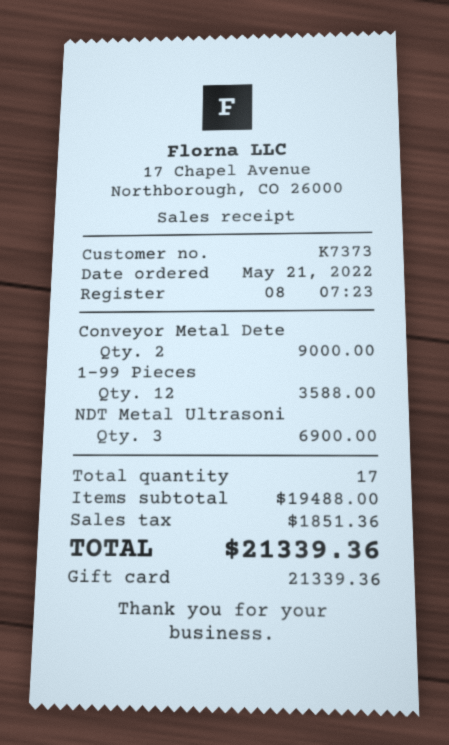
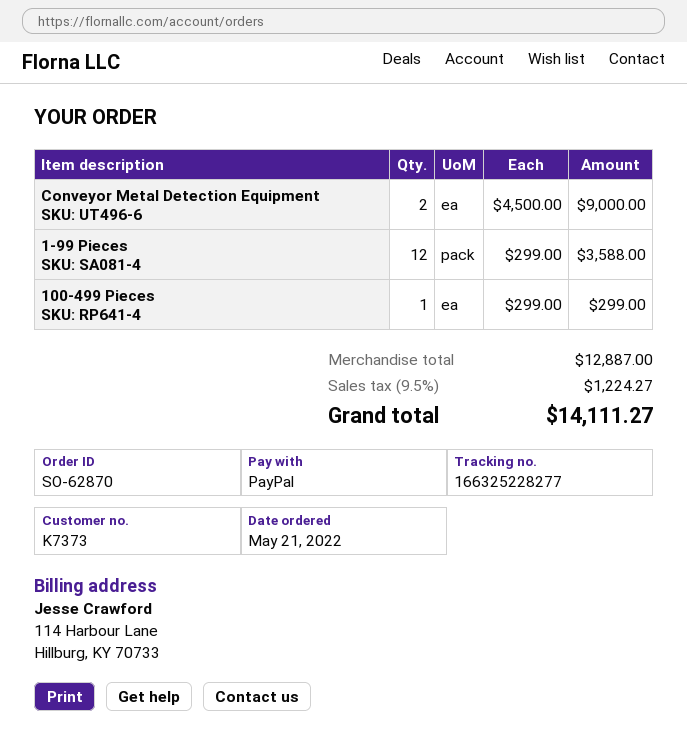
payment method: gift card -> PayPal
NDT Metal Ultrasoni: 3 for 6900.00 -> none
100-499 Pieces: none -> 1 for 299.00
subtotal: 19488.00 -> 12887.00
tax: 1851.36 -> 1224.27
total: 21339.36 -> 14111.27

